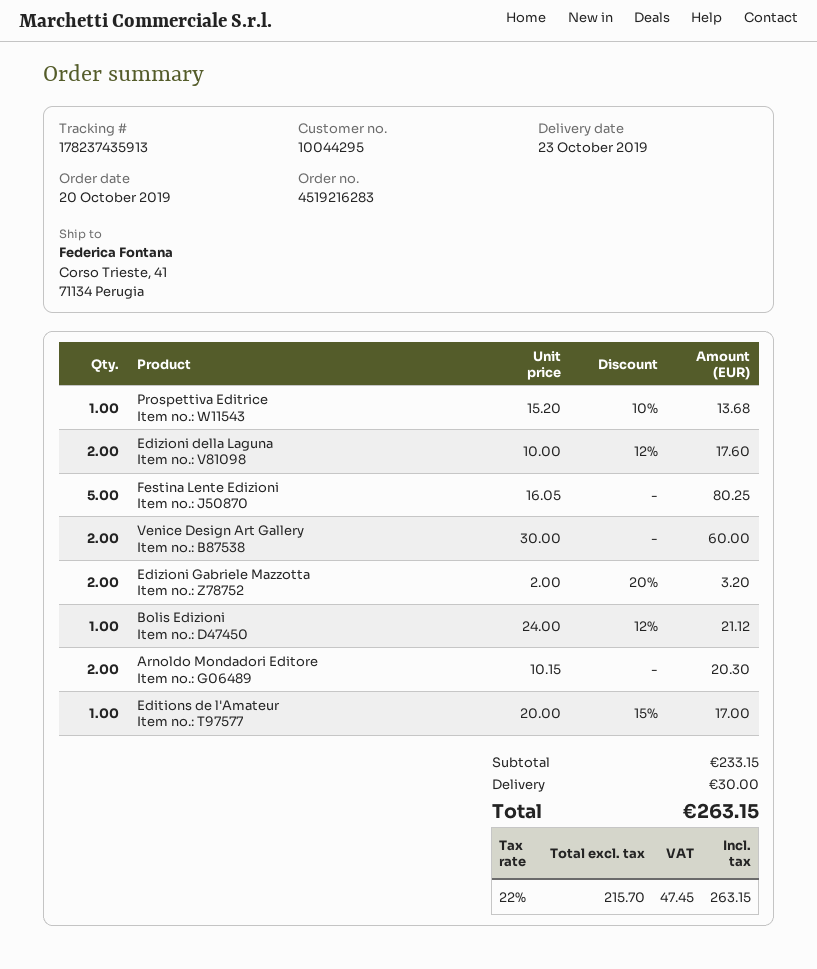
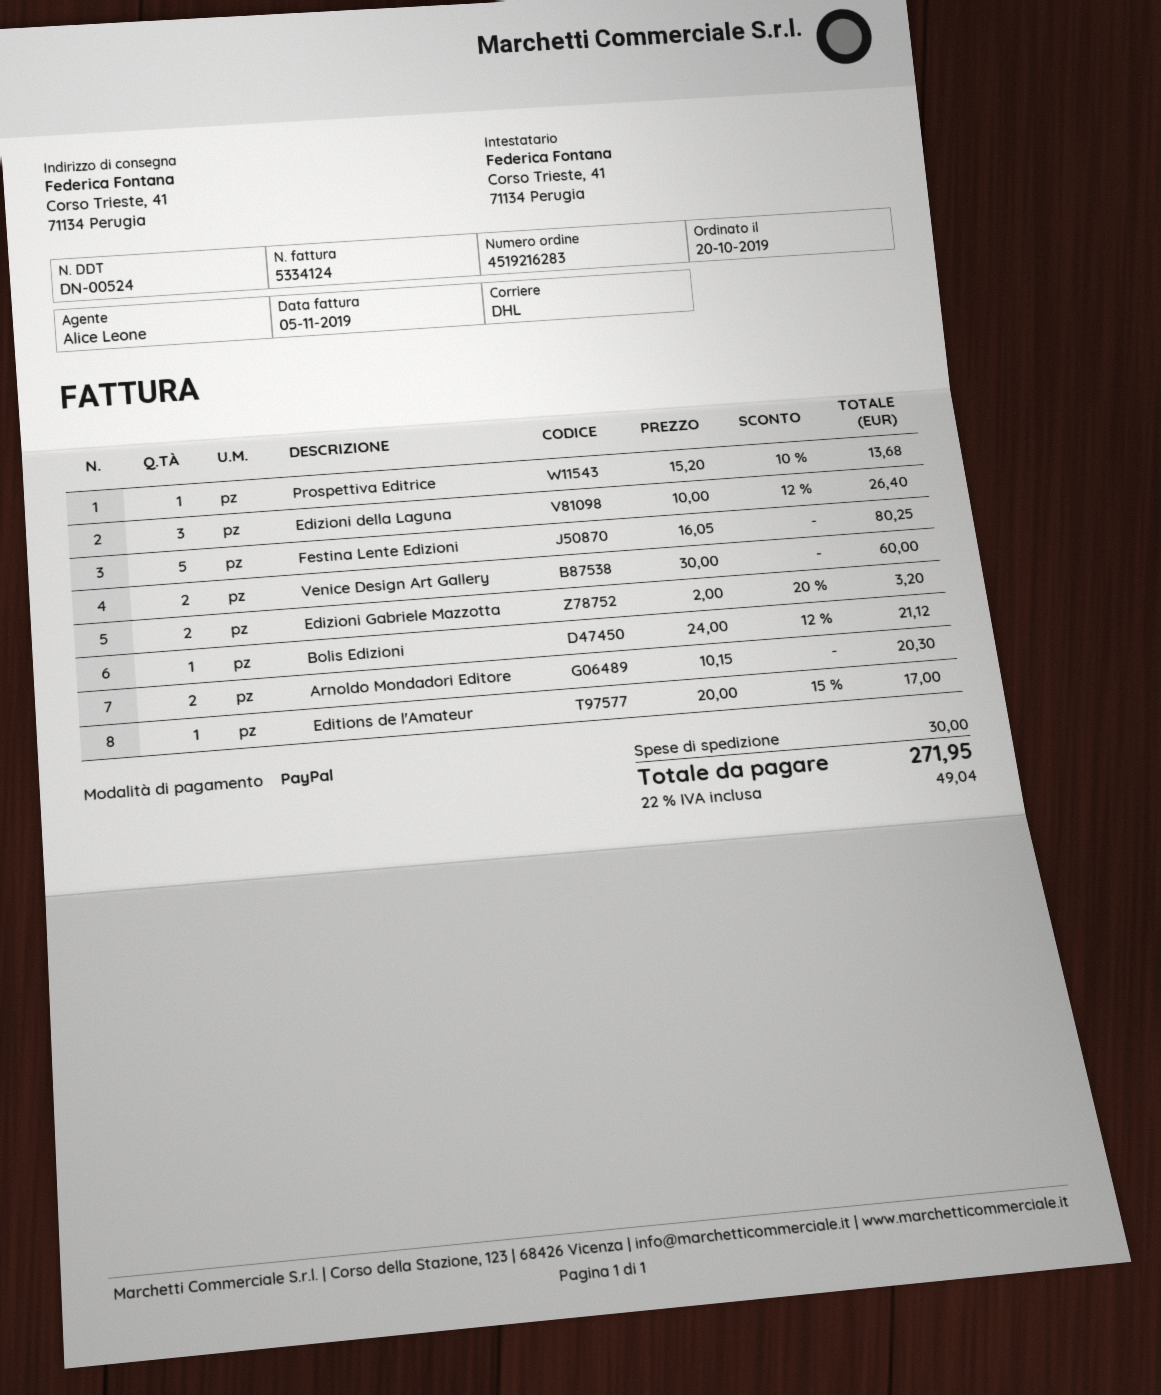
Edizioni della Laguna: 2 x 10.00 - 12% = 17.60 -> 3 x 10.00 - 12% = 26.40
tax: 22% = 47.45 -> 22% = 49.04
total: 263.15 -> 271.95

